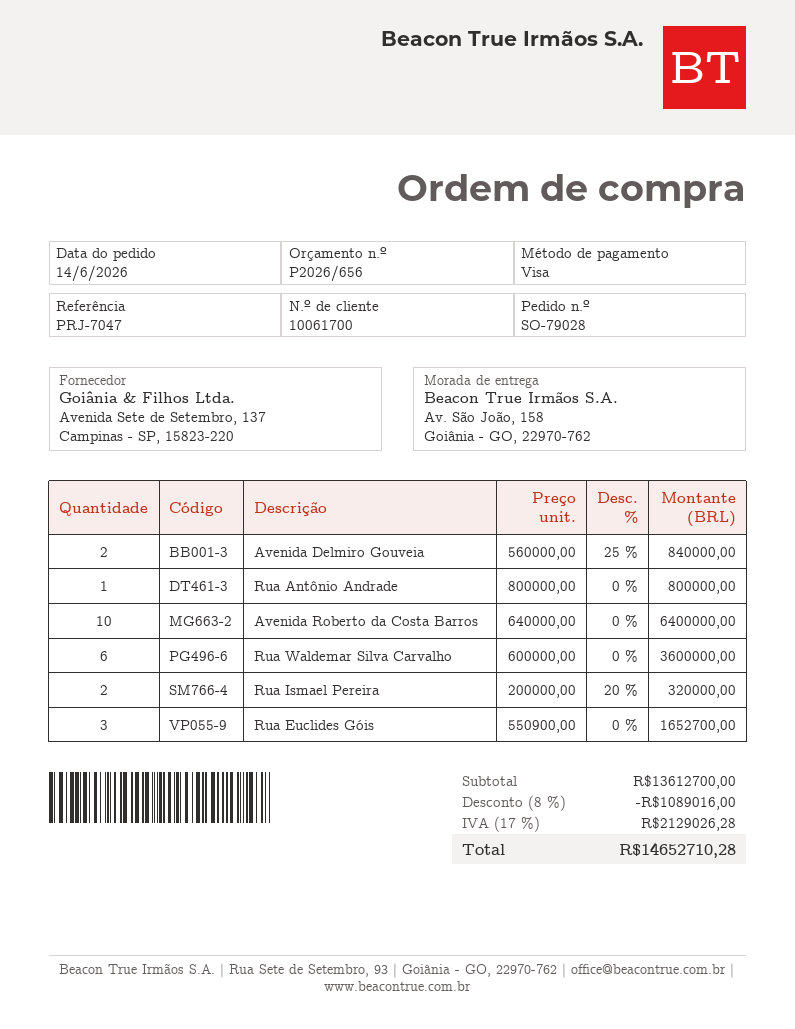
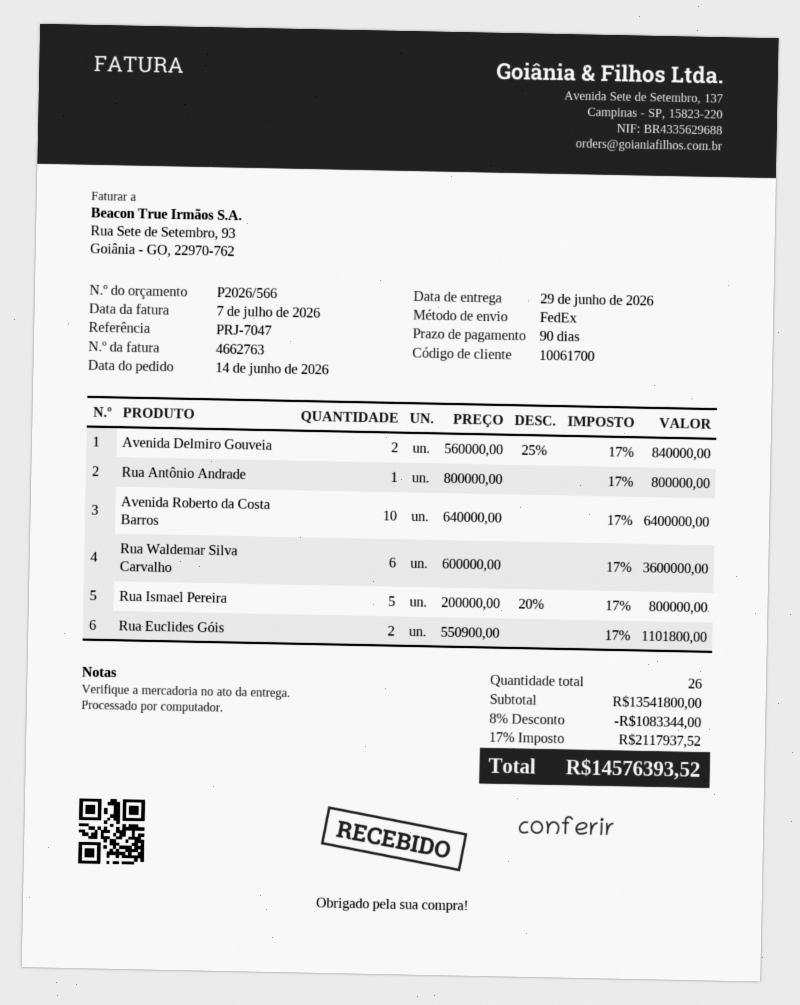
quote number: P2026/656 -> P2026/566
Rua Ismael Pereira: 2 x 200000.00 - 20% = 320000.00 -> 5 x 200000.00 - 20% = 800000.00
Rua Euclides Góis: 3 x 550900.00 = 1652700.00 -> 2 x 550900.00 = 1101800.00
subtotal: 13612700.00 -> 13541800.00
discount: 8% = 1089016.00 -> 8% = 1083344.00
tax: 17% = 2129026.28 -> 17% = 2117937.52
total: 14652710.28 -> 14576393.52

